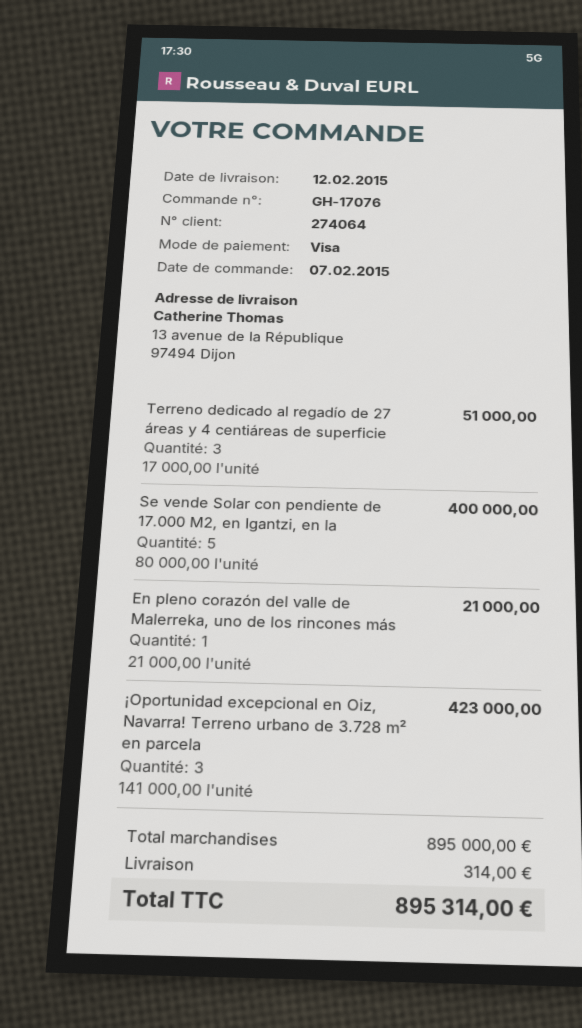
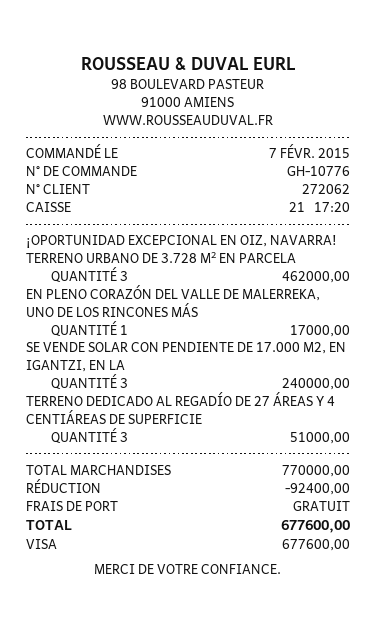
order number: GH-17076 -> GH-10776
customer number: 274064 -> 272062
Se vende Solar con pendiente de 17.000 M2, en Igantzi, en la: 5 for 400000.00 -> 3 for 240000.00
En pleno corazón del valle de Malerreka, uno de los rincones más: 1 for 21000.00 -> 1 for 17000.00
¡Oportunidad excepcional en Oiz, Navarra! Terreno urbano de 3.728 m² en parcela: 3 for 423000.00 -> 3 for 462000.00
subtotal: 895000.00 -> 770000.00
discount: none -> 92400.00
shipping: 314.00 -> 0.00
total: 895314.00 -> 677600.00

